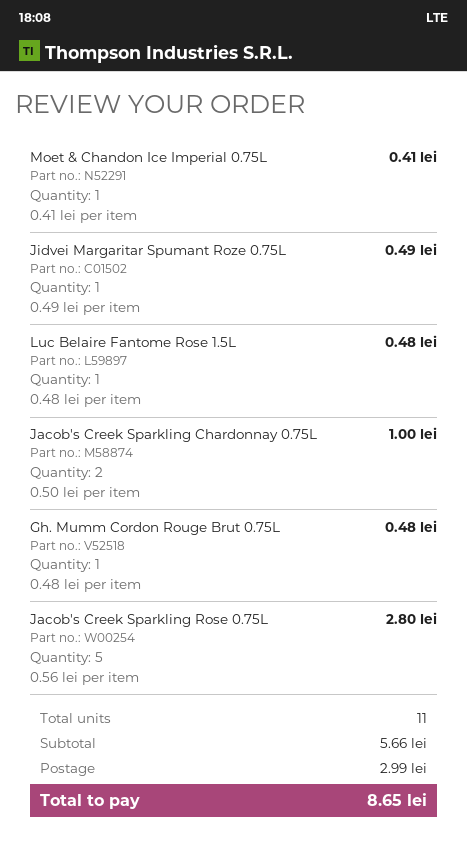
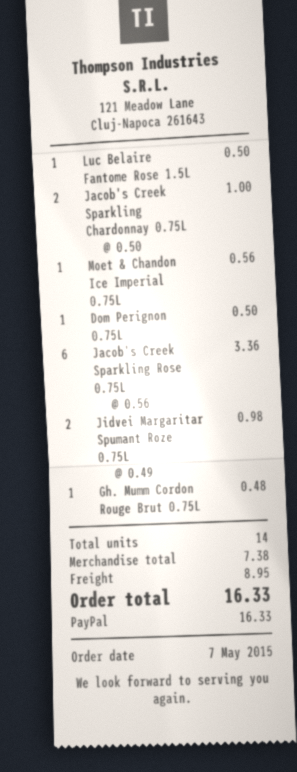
Moet & Chandon Ice Imperial 0.75L: 1 x 0.41 = 0.41 -> 1 x 0.56 = 0.56
Jidvei Margaritar Spumant Roze 0.75L: 1 x 0.49 = 0.49 -> 2 x 0.49 = 0.98
Luc Belaire Fantome Rose 1.5L: 1 x 0.48 = 0.48 -> 1 x 0.50 = 0.50
Jacob's Creek Sparkling Rose 0.75L: 5 x 0.56 = 2.80 -> 6 x 0.56 = 3.36
Dom Perignon 0.75L: none -> 1 x 0.50 = 0.50
total quantity: 11 -> 14
subtotal: 5.66 -> 7.38
shipping: 2.99 -> 8.95
total: 8.65 -> 16.33

